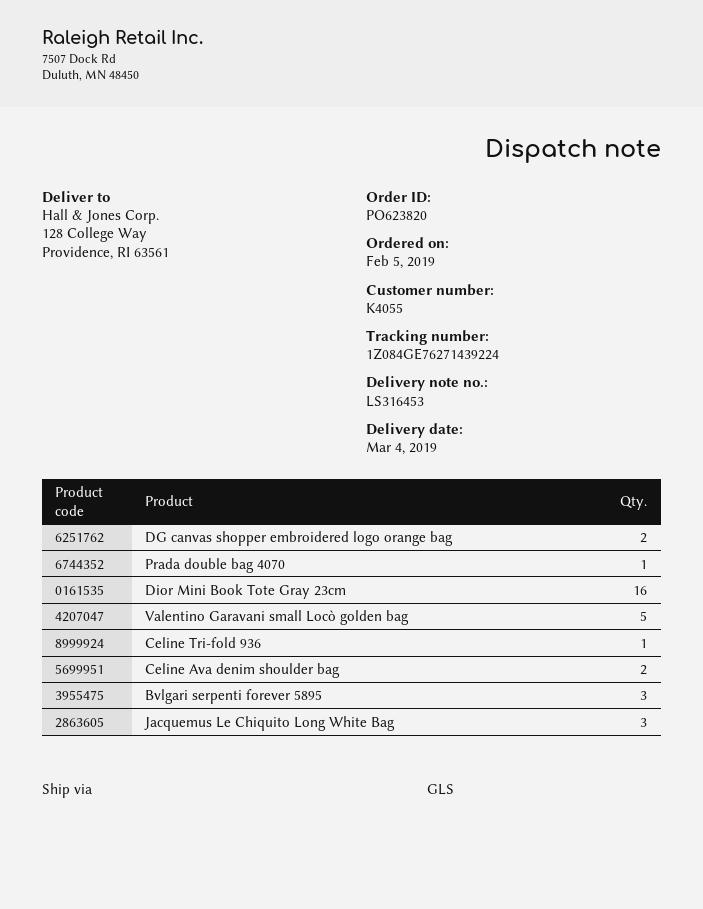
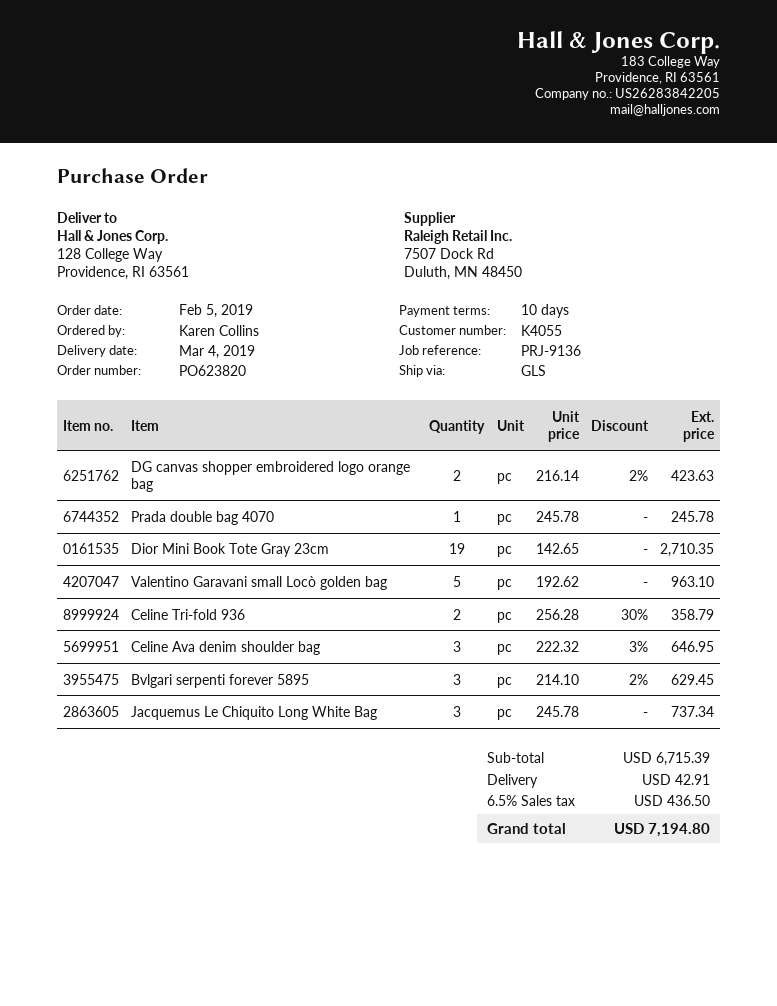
Dior Mini Book Tote Gray 23cm: 16 -> 19
Celine Tri-fold 936: 1 -> 2
Celine Ava denim shoulder bag: 2 -> 3

